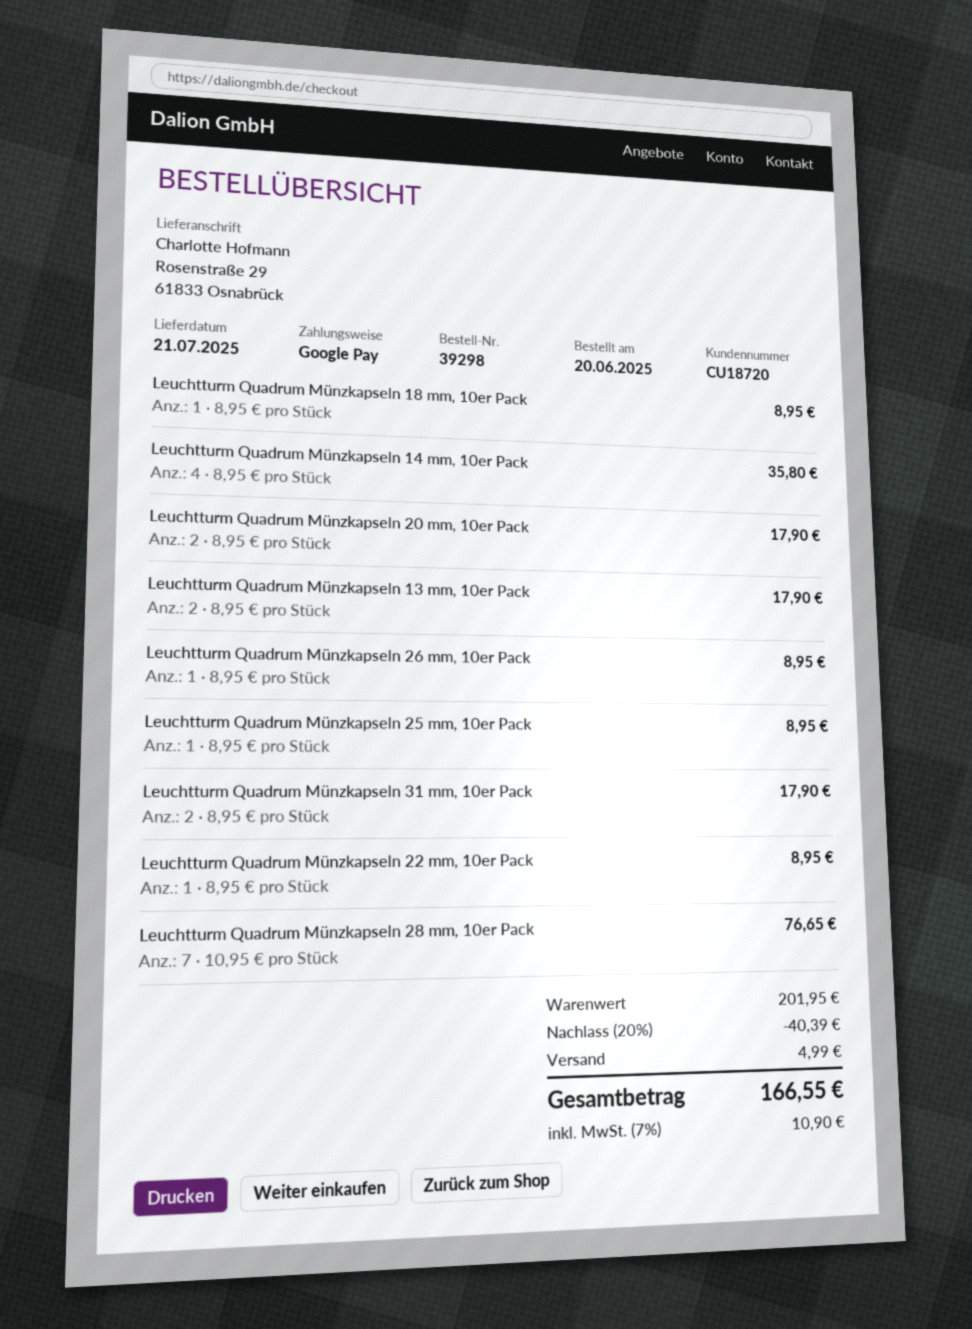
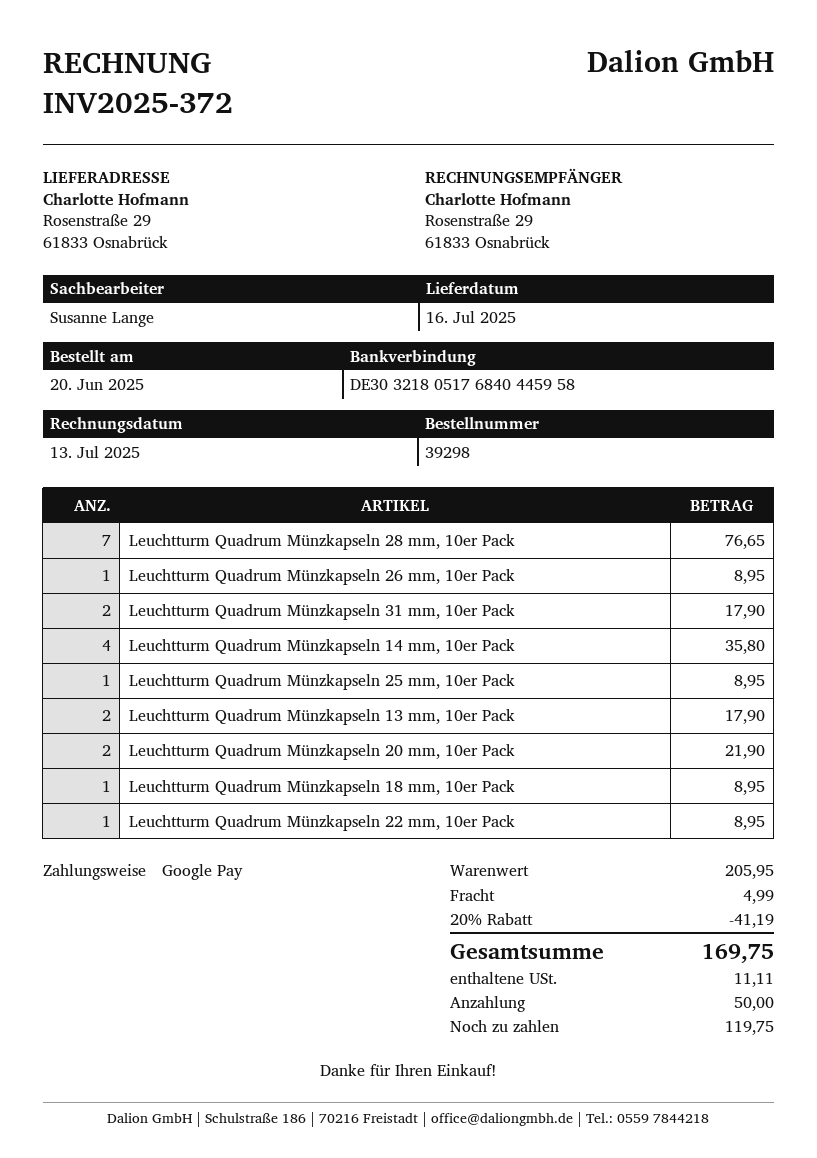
delivery date: 2025-07-21 -> 2025-07-16
Leuchtturm Quadrum Münzkapseln 20 mm, 10er Pack: 2 for 17.90 -> 2 for 21.90
subtotal: 201.95 -> 205.95
discount: 20% = 40.39 -> 20% = 41.19
tax: 10.90 -> 11.11
total: 166.55 -> 169.75

